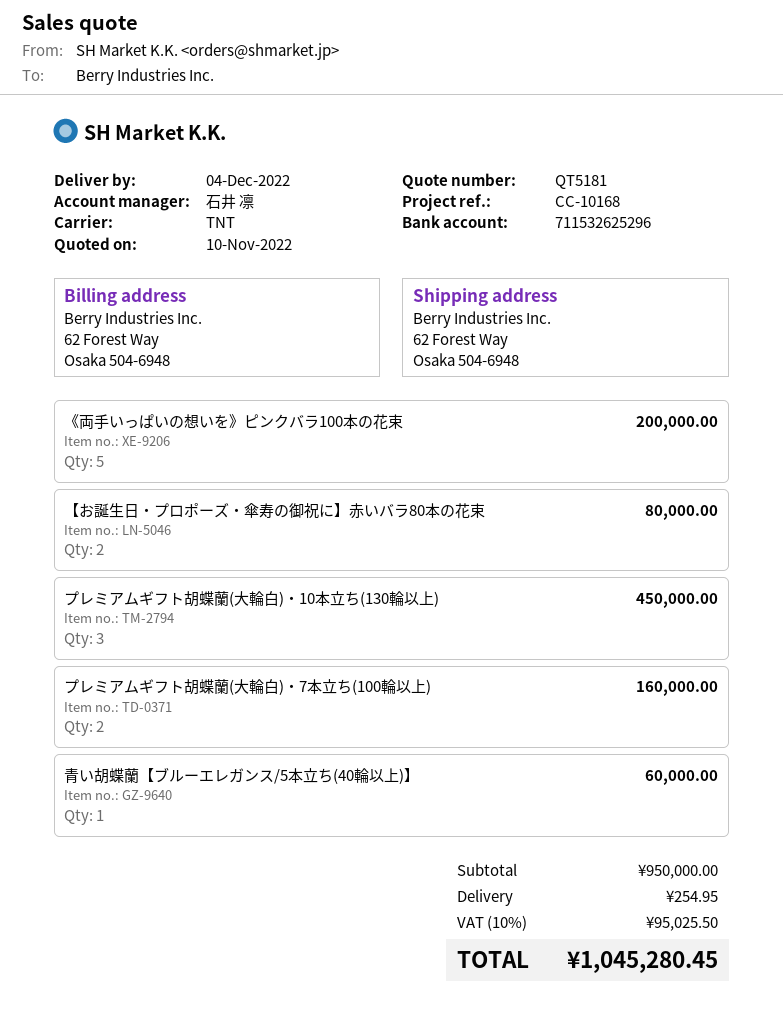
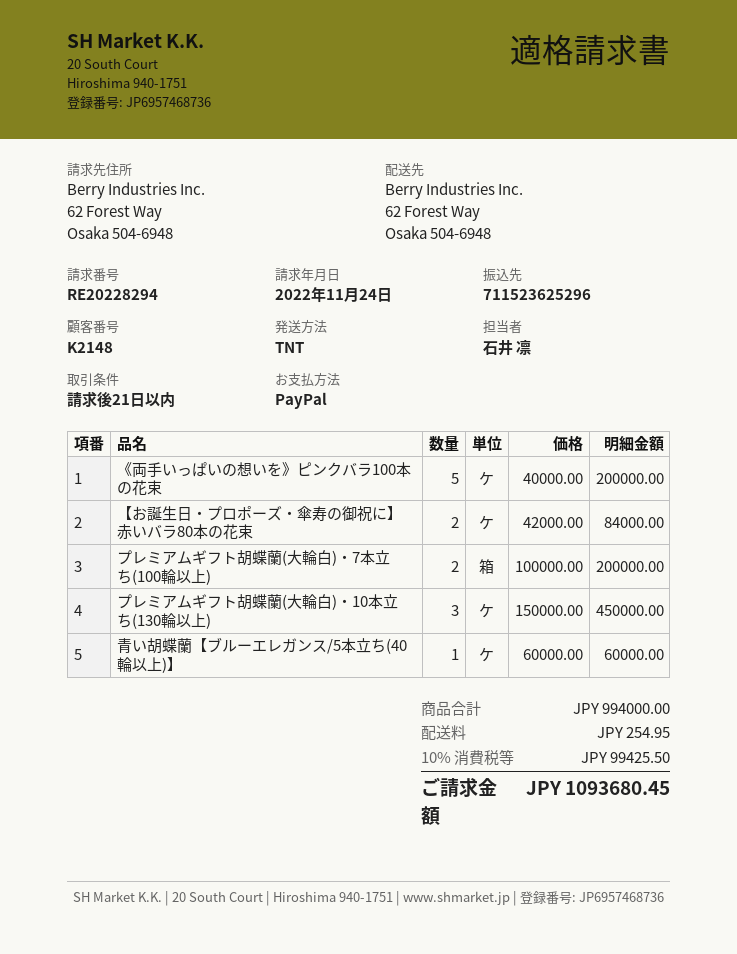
bank account: 711532625296 -> 711523625296
【お誕生日・プロポーズ・傘寿の御祝に】赤いバラ80本の花束: 2 for 80000.00 -> 2 for 84000.00
プレミアムギフト胡蝶蘭(大輪白)・7本立ち(100輪以上): 2 for 160000.00 -> 2 for 200000.00
subtotal: 950000.00 -> 994000.00
tax: 10% = 95025.50 -> 10% = 99425.50
total: 1045280.45 -> 1093680.45

